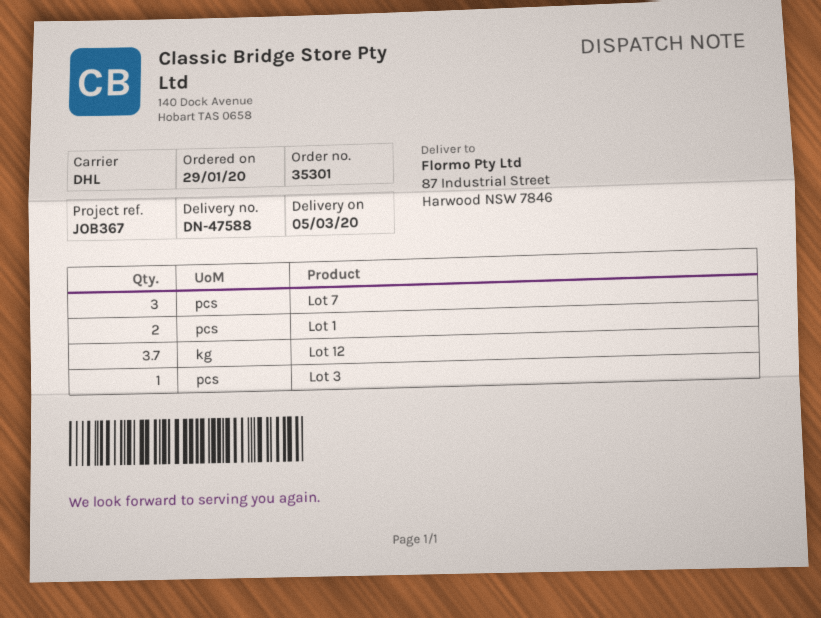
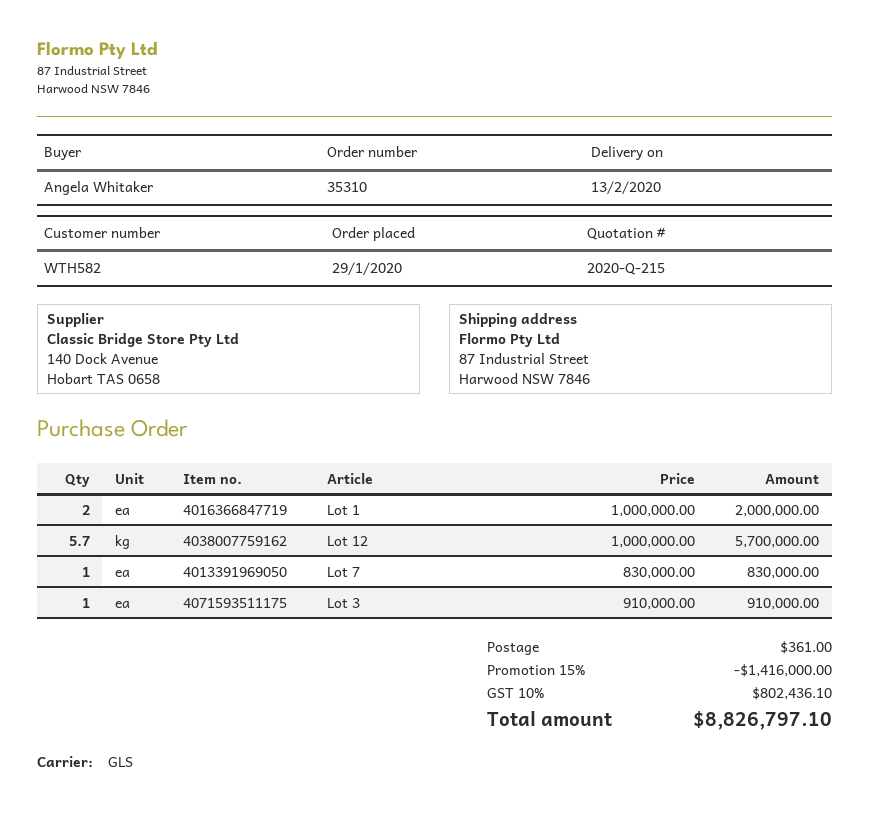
order number: 35301 -> 35310
delivery date: 2020-03-05 -> 2020-02-13
shipping method: DHL -> GLS
Lot 7: 3 -> 1
Lot 12: 3.7 -> 5.7

